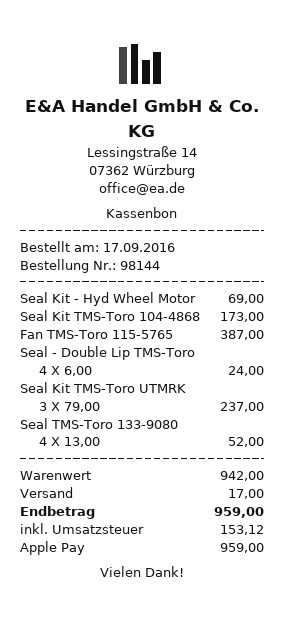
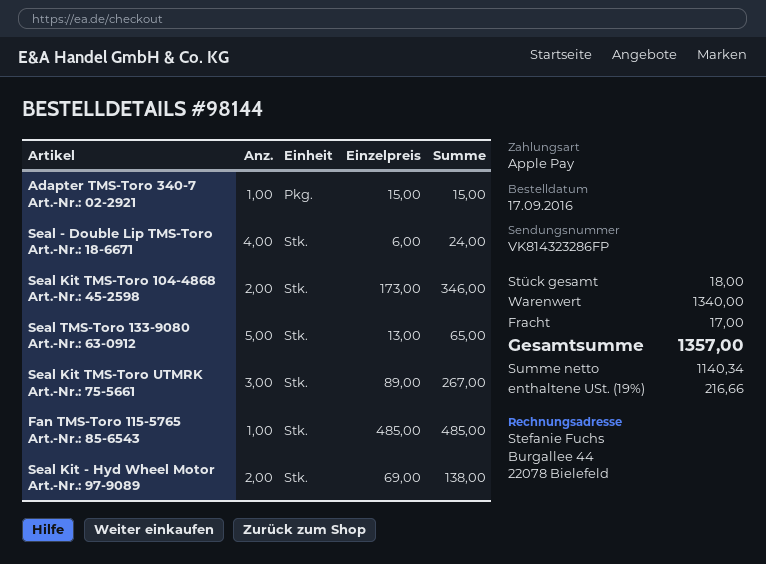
Seal Kit - Hyd Wheel Motor: 1 x 69.00 = 69.00 -> 2 x 69.00 = 138.00
Seal Kit TMS-Toro 104-4868: 1 x 173.00 = 173.00 -> 2 x 173.00 = 346.00
Fan TMS-Toro 115-5765: 1 x 387.00 = 387.00 -> 1 x 485.00 = 485.00
Seal Kit TMS-Toro UTMRK: 3 x 79.00 = 237.00 -> 3 x 89.00 = 267.00
Seal TMS-Toro 133-9080: 4 x 13.00 = 52.00 -> 5 x 13.00 = 65.00
Adapter TMS-Toro 340-7: none -> 1 x 15.00 = 15.00
subtotal: 942.00 -> 1340.00
tax: 153.12 -> 216.66
total: 959.00 -> 1357.00

